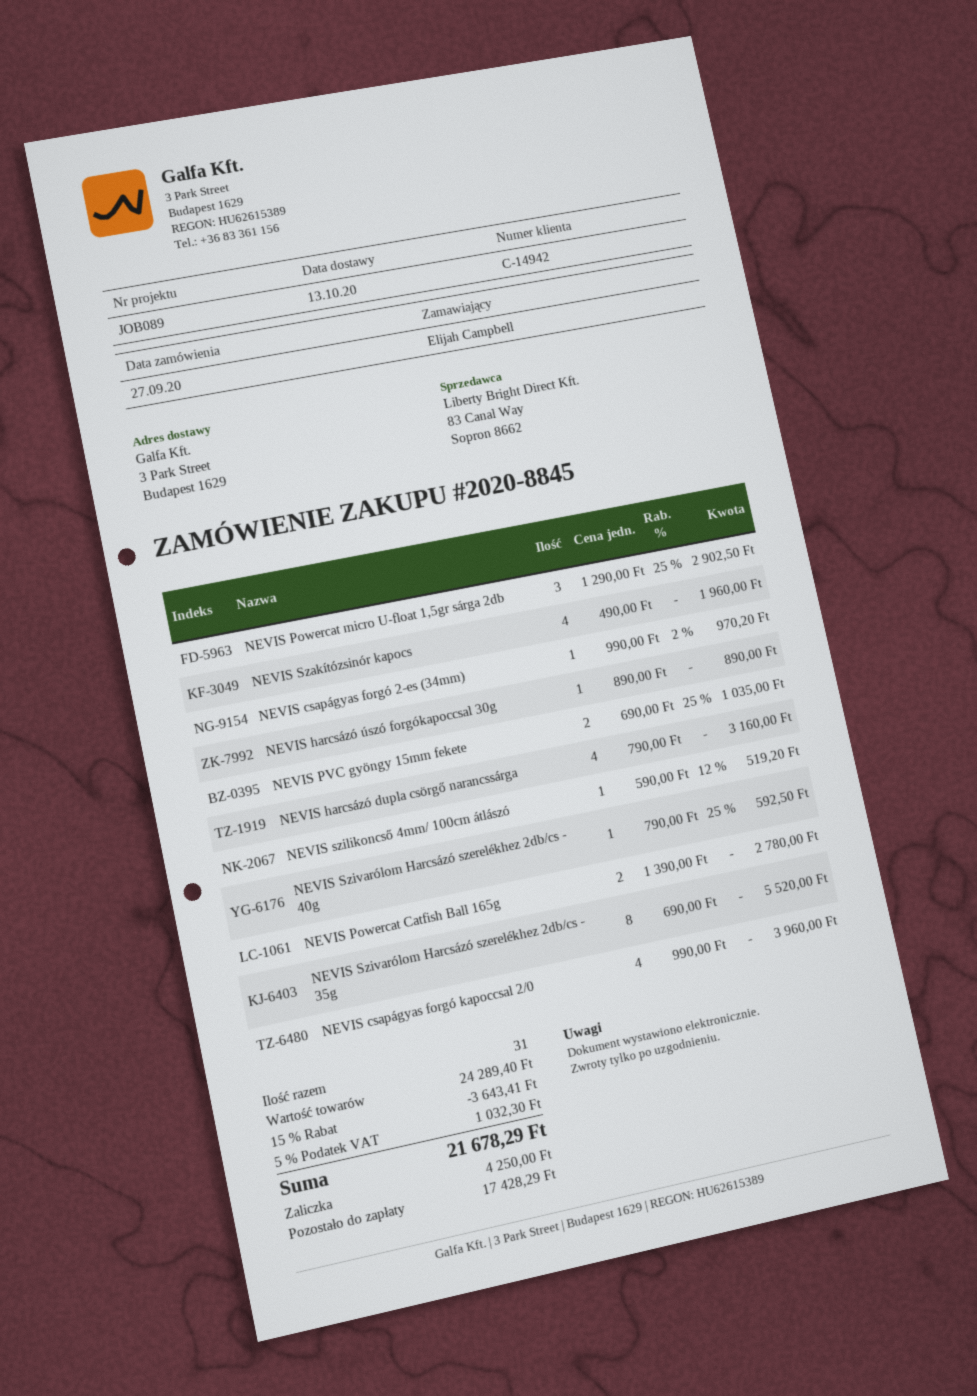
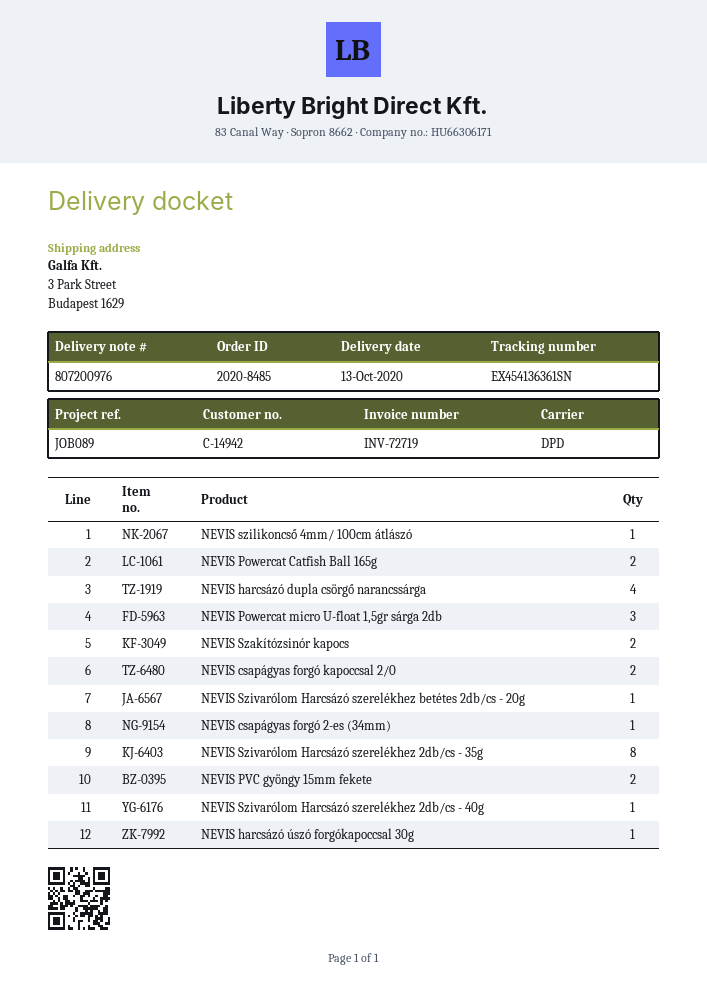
order number: 2020-8845 -> 2020-8485
NEVIS Szakítózsinór kapocs: 4 -> 2
NEVIS csapágyas forgó kapoccsal 2/0: 4 -> 2
NEVIS Szivarólom Harcsázó szerelékhez betétes 2db/cs - 20g: none -> 1

